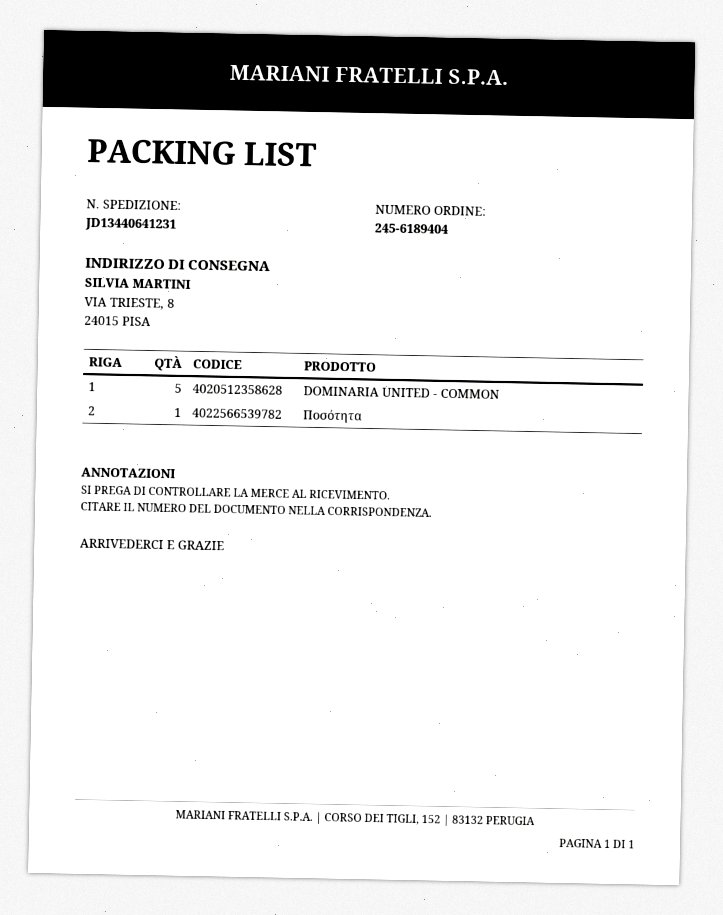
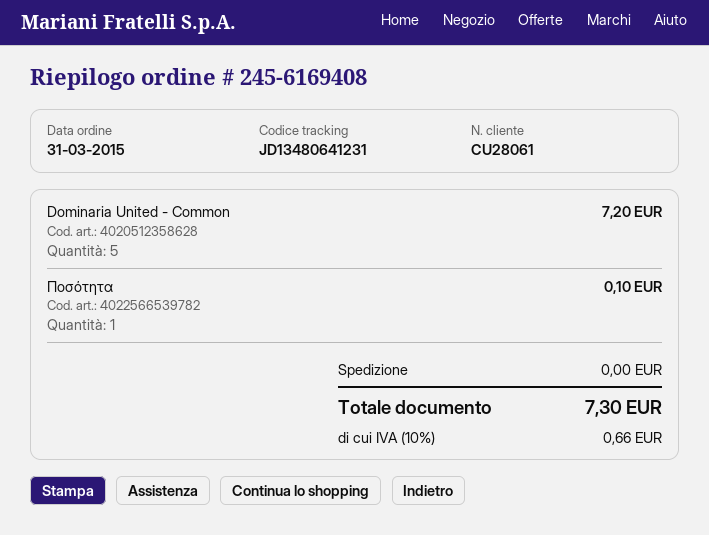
order number: 245-6189404 -> 245-6169408
tracking number: JD13440641231 -> JD13480641231

